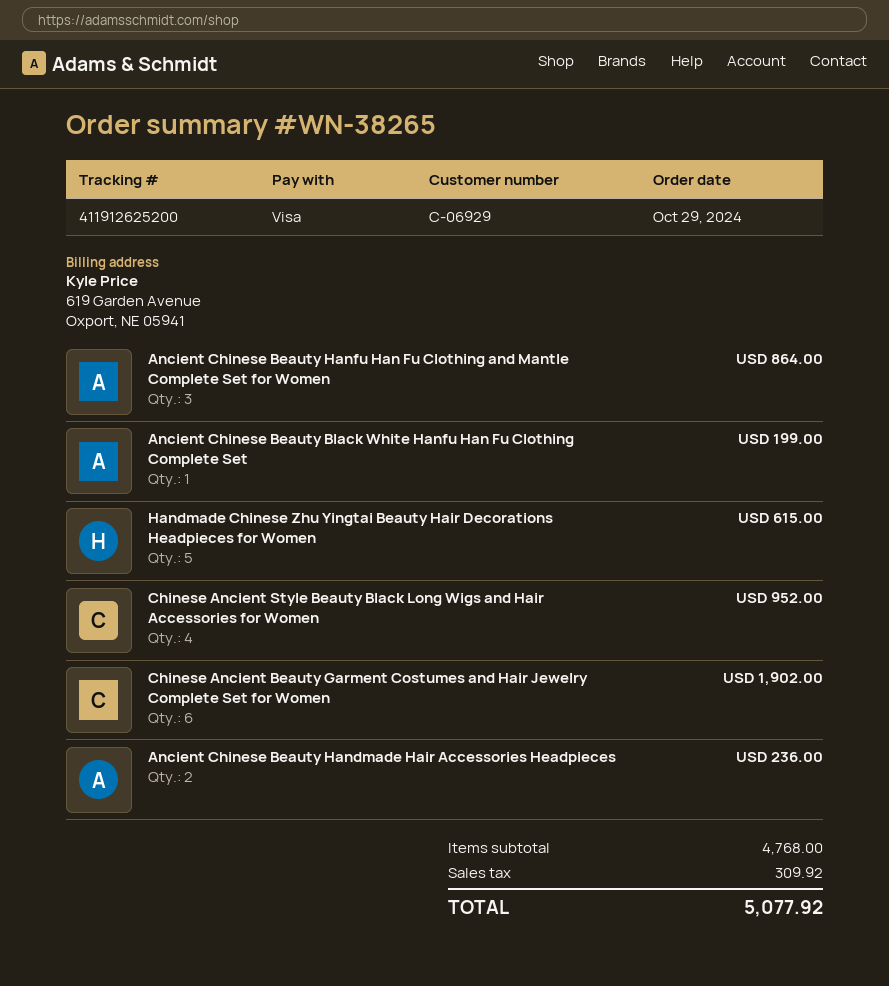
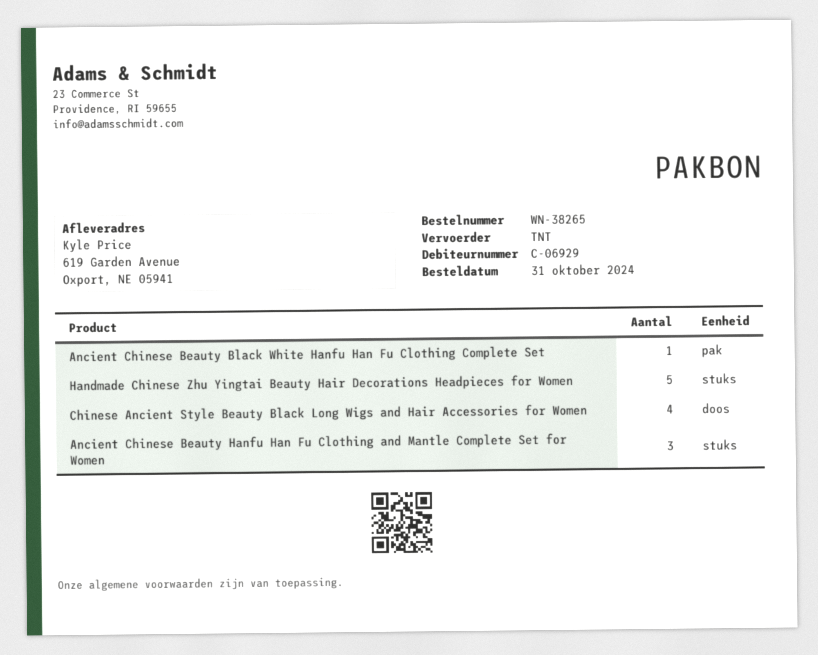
order date: 2024-10-29 -> 2024-10-31
Chinese Ancient Beauty Garment Costumes and Hair Jewelry Complete Set for Women: 6 -> none
Ancient Chinese Beauty Handmade Hair Accessories Headpieces: 2 -> none

